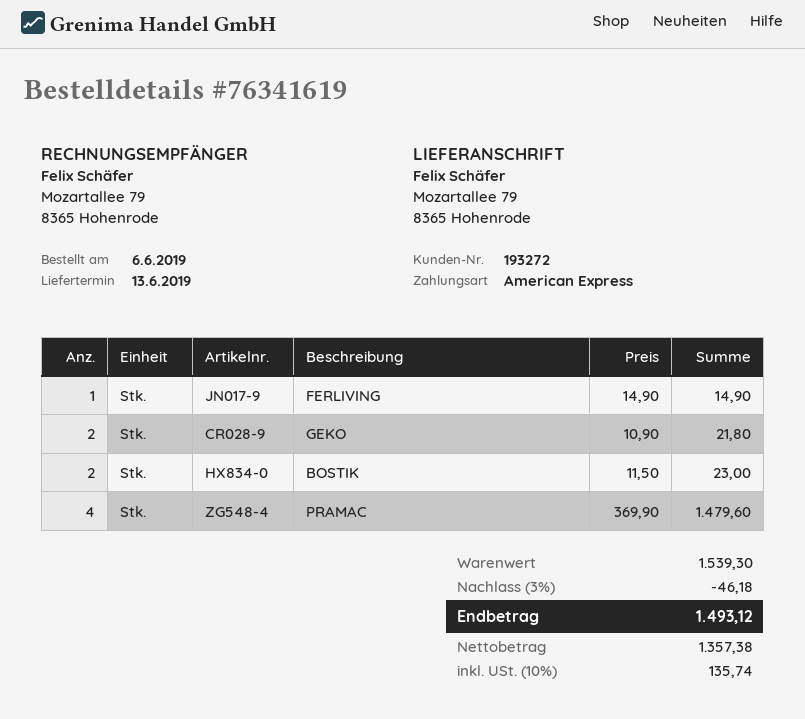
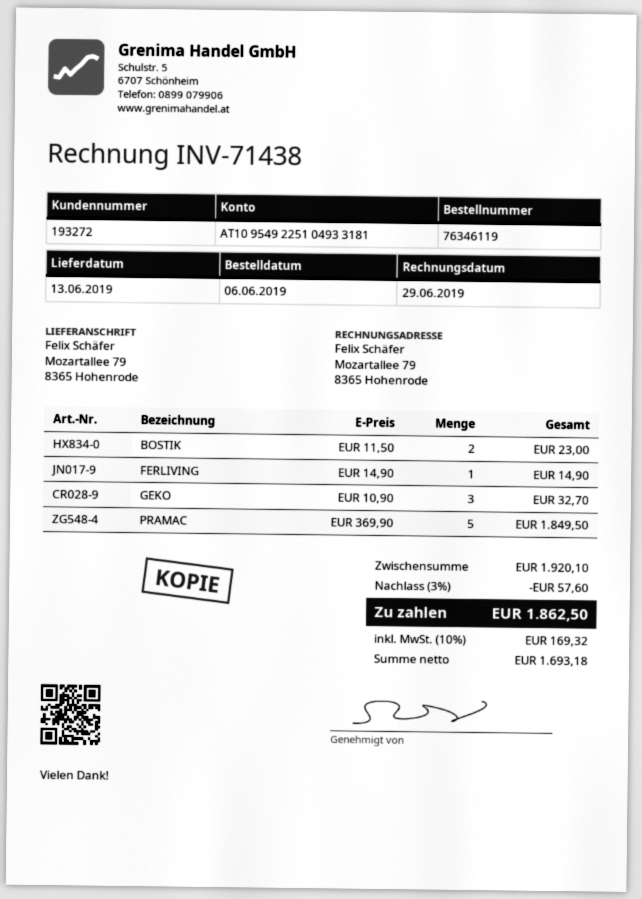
order number: 76341619 -> 76346119
GEKO: 2 x 10.90 = 21.80 -> 3 x 10.90 = 32.70
PRAMAC: 4 x 369.90 = 1479.60 -> 5 x 369.90 = 1849.50
subtotal: 1539.30 -> 1920.10
discount: 3% = 46.18 -> 3% = 57.60
net: 1357.38 -> 1693.18
tax: 10% = 135.74 -> 10% = 169.32
total: 1493.12 -> 1862.50

